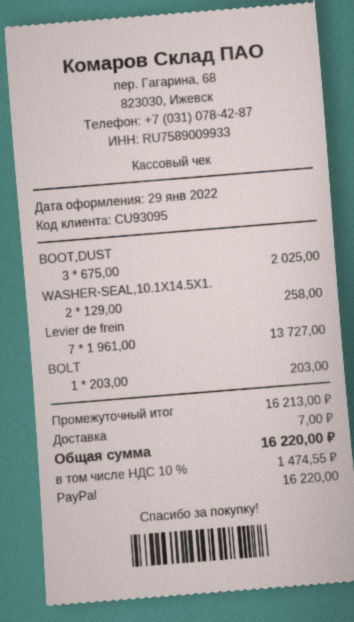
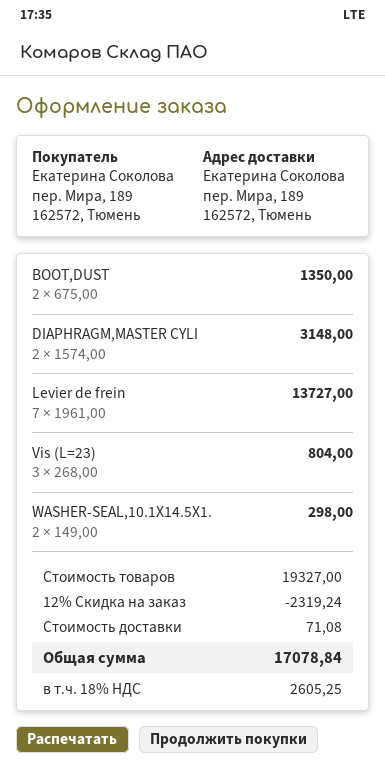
BOOT,DUST: 3 x 675.00 = 2025.00 -> 2 x 675.00 = 1350.00
WASHER-SEAL,10.1X14.5X1.: 2 x 129.00 = 258.00 -> 2 x 149.00 = 298.00
BOLT: 1 x 203.00 = 203.00 -> none
DIAPHRAGM,MASTER CYLI: none -> 2 x 1574.00 = 3148.00
Vis (L=23): none -> 3 x 268.00 = 804.00
subtotal: 16213.00 -> 19327.00
discount: none -> 12% = 2319.24
shipping: 7.00 -> 71.08
tax: 10% = 1474.55 -> 18% = 2605.25
total: 16220.00 -> 17078.84

